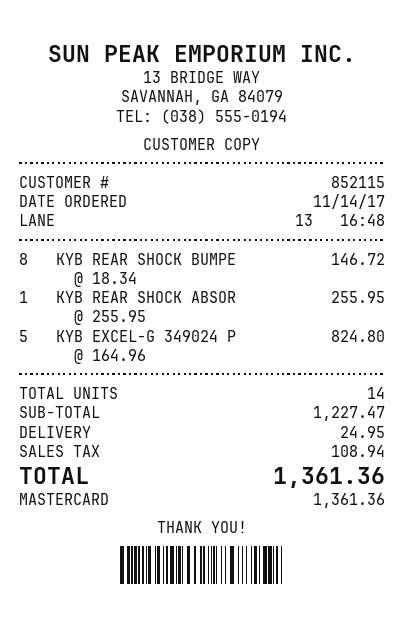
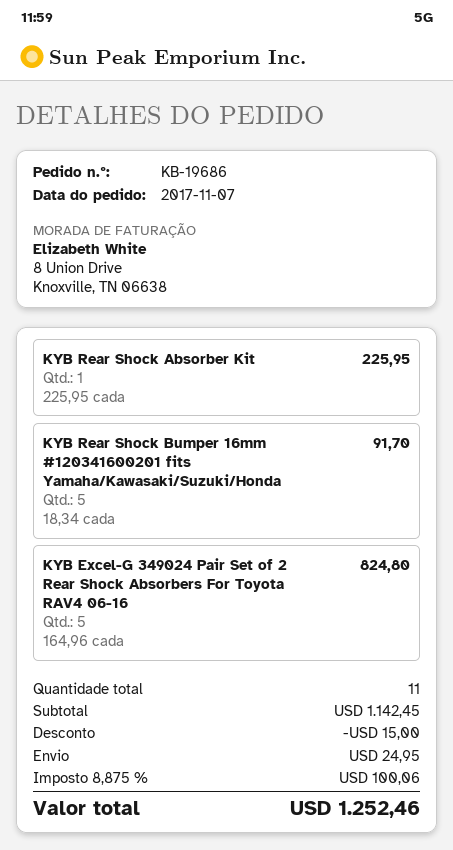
order date: 2017-11-14 -> 2017-11-07
KYB REAR SHOCK BUMPE: 8 x 18.34 = 146.72 -> 5 x 18.34 = 91.70
KYB REAR SHOCK ABSOR: 1 x 255.95 = 255.95 -> 1 x 225.95 = 225.95
total quantity: 14 -> 11
subtotal: 1227.47 -> 1142.45
discount: none -> 15.00
tax: 108.94 -> 100.06
total: 1361.36 -> 1252.46

